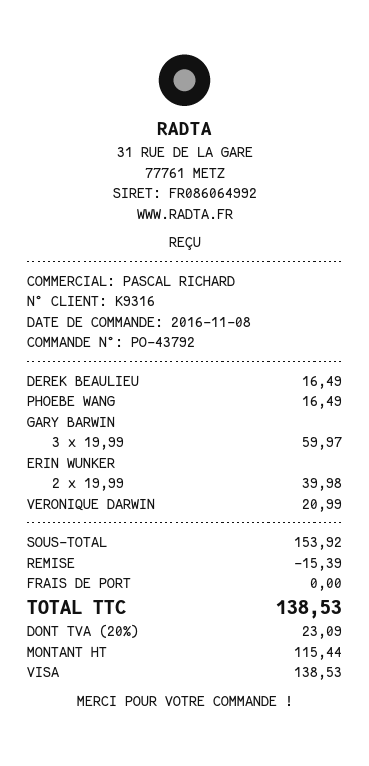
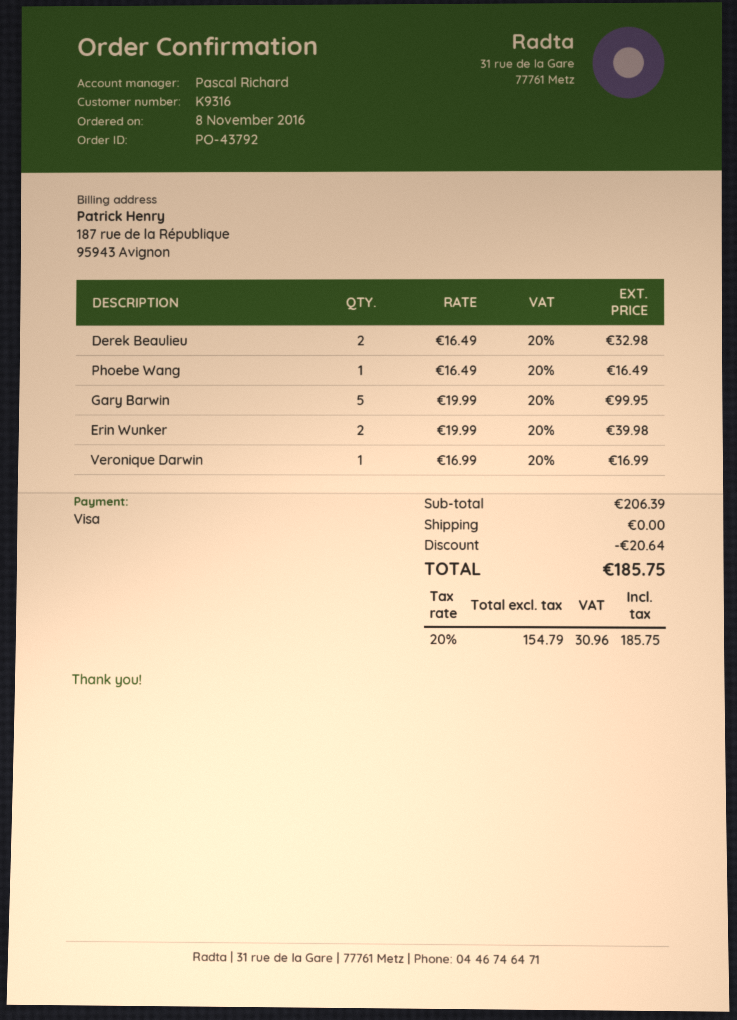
DEREK BEAULIEU: 1 x 16.49 = 16.49 -> 2 x 16.49 = 32.98
GARY BARWIN: 3 x 19.99 = 59.97 -> 5 x 19.99 = 99.95
VERONIQUE DARWIN: 1 x 20.99 = 20.99 -> 1 x 16.99 = 16.99
subtotal: 153.92 -> 206.39
discount: 15.39 -> 20.64
net: 115.44 -> 154.79
tax: 20% = 23.09 -> 20% = 30.96
total: 138.53 -> 185.75

